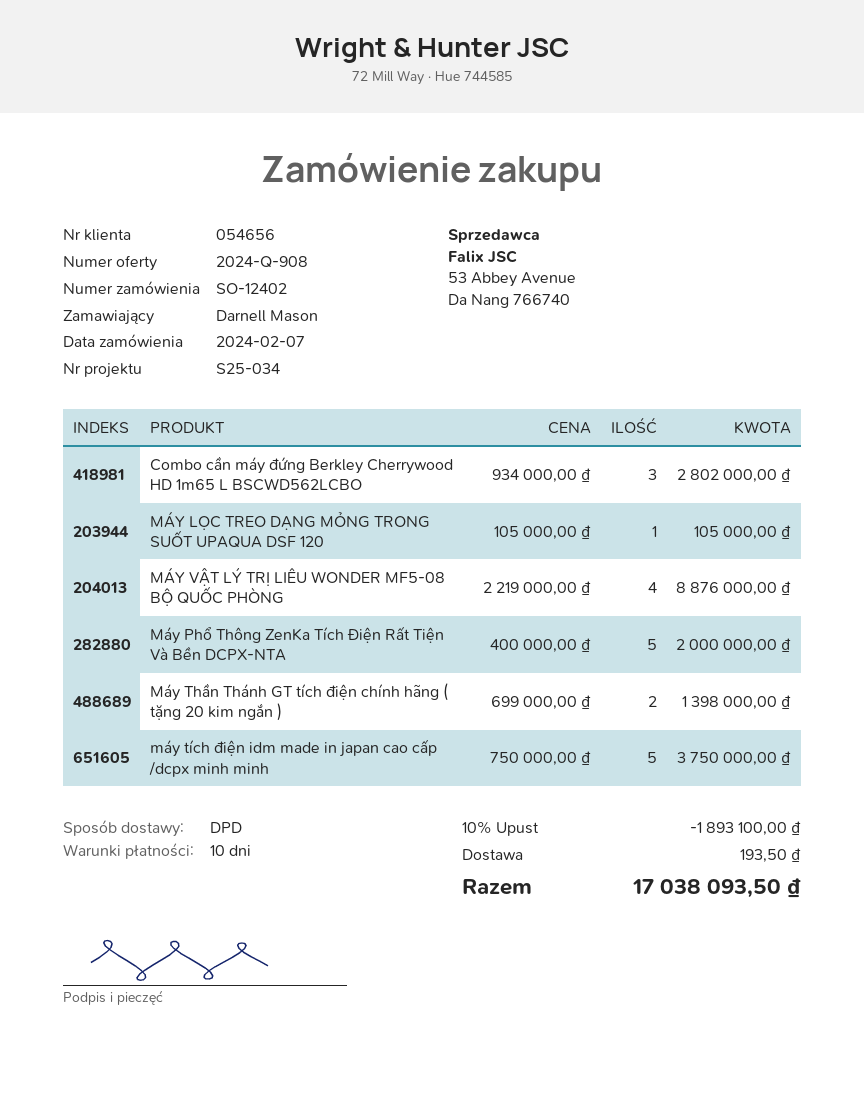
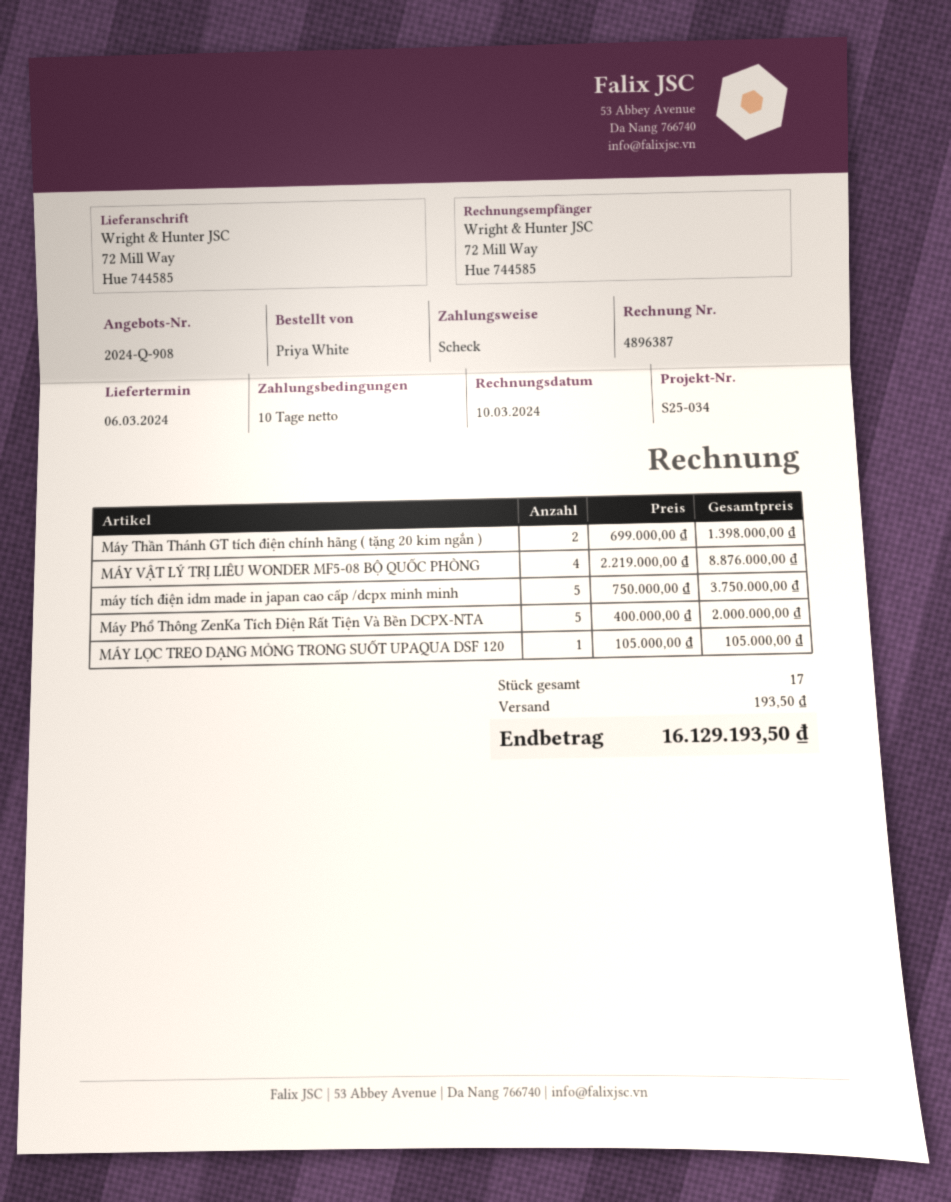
ordered by: Darnell Mason -> Priya White
Combo cần máy đứng Berkley Cherrywood HD 1m65 L BSCWD562LCBO: 3 x 934000.00 = 2802000.00 -> none
discount: 10% = 1893100.00 -> none
total: 17038093.50 -> 16129193.50

